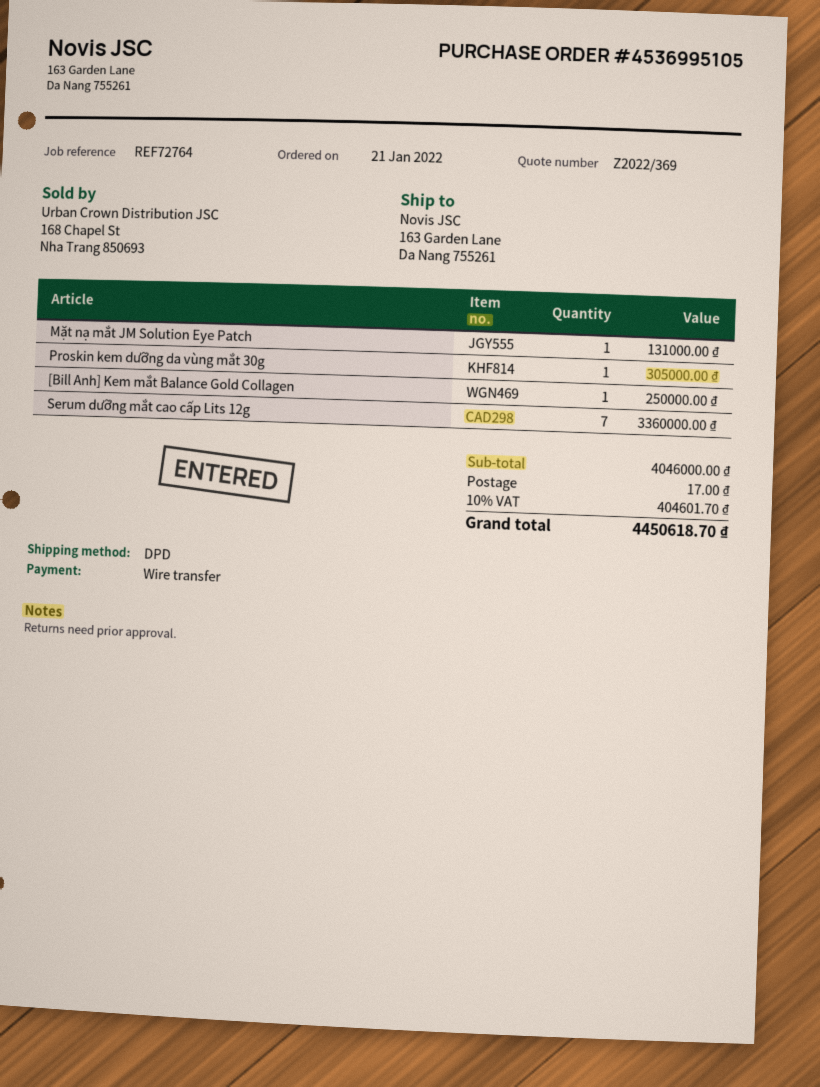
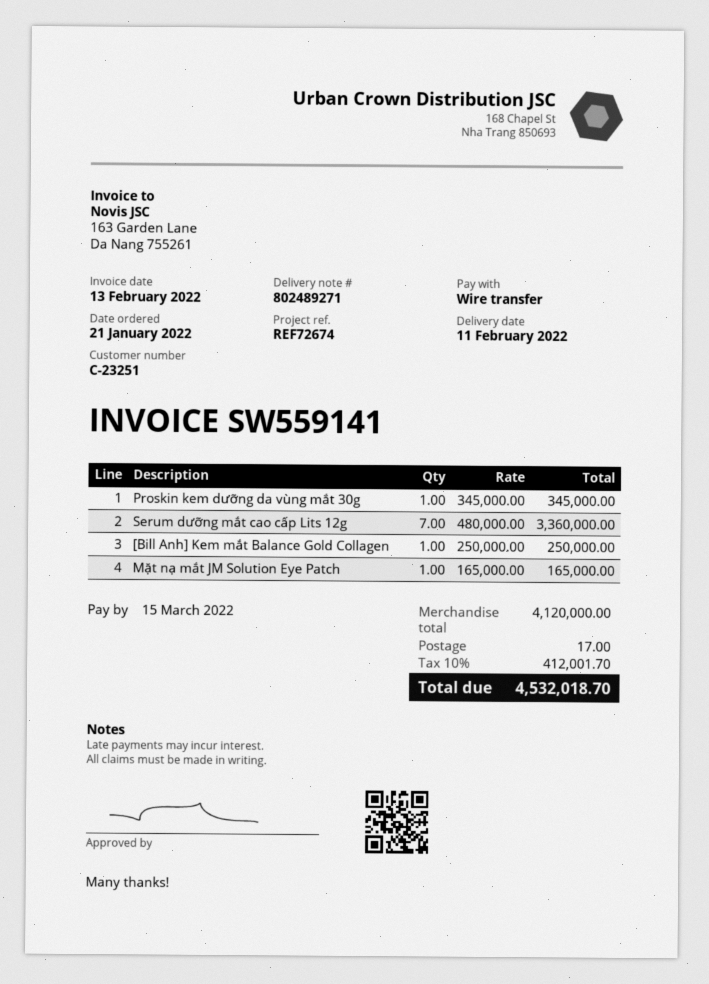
reference: REF72764 -> REF72674
Mặt nạ mắt JM Solution Eye Patch: 1 for 131000.00 -> 1 for 165000.00
Proskin kem dưỡng da vùng mắt 30g: 1 for 305000.00 -> 1 for 345000.00
subtotal: 4046000.00 -> 4120000.00
tax: 10% = 404601.70 -> 10% = 412001.70
total: 4450618.70 -> 4532018.70

